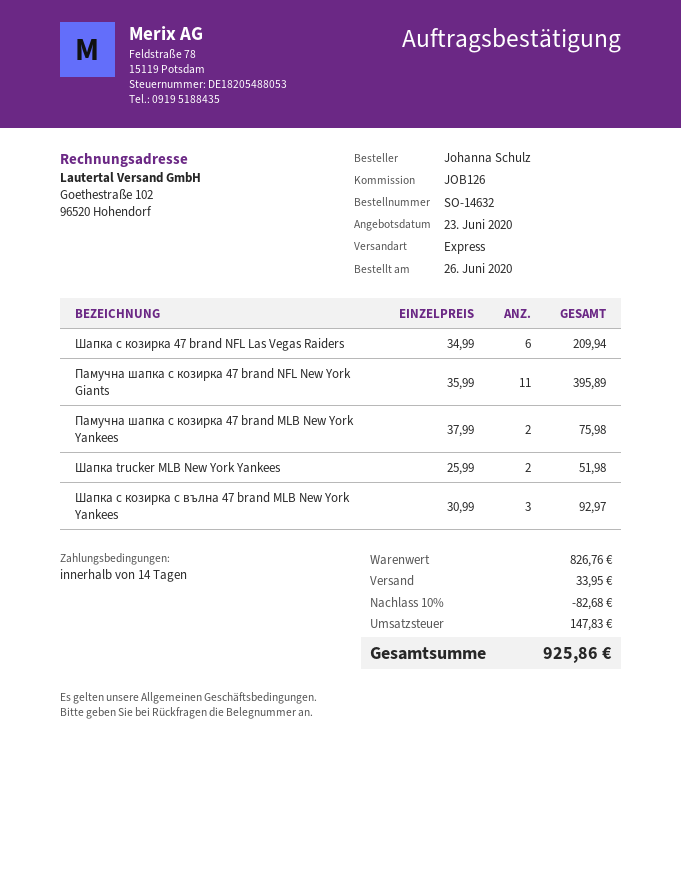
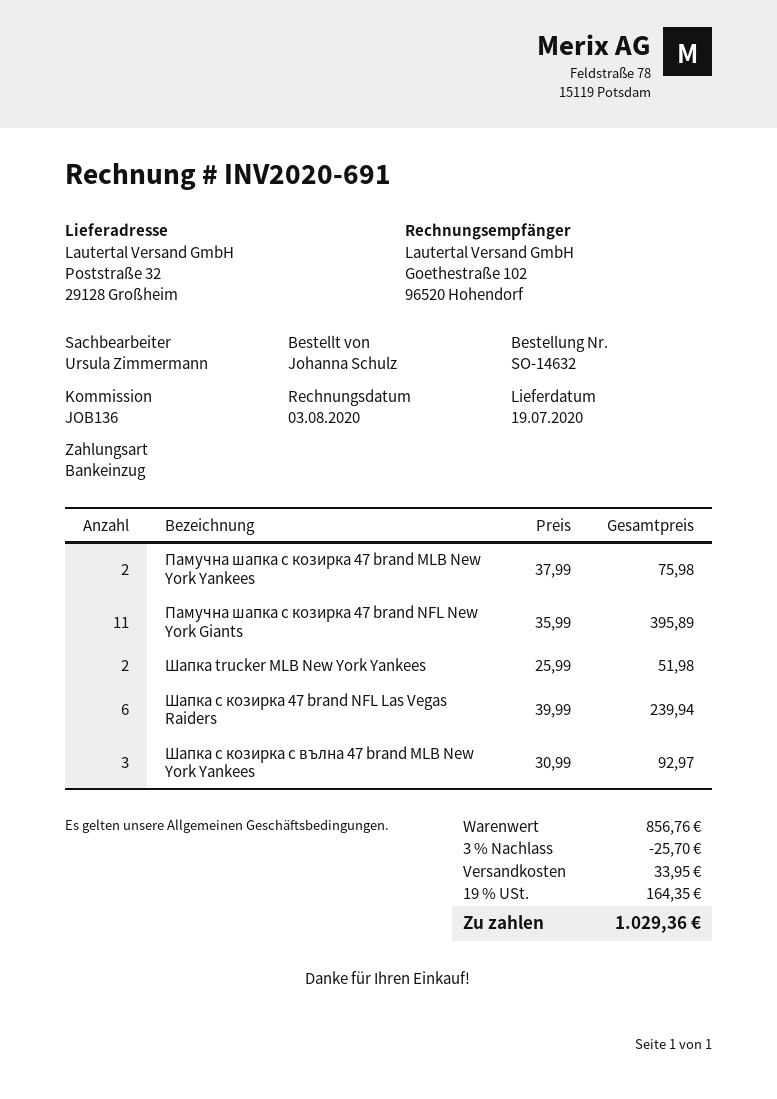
reference: JOB126 -> JOB136
Шапка с козирка 47 brand NFL Las Vegas Raiders: 6 x 34.99 = 209.94 -> 6 x 39.99 = 239.94
subtotal: 826.76 -> 856.76
discount: 10% = 82.68 -> 3% = 25.70
tax: 147.83 -> 164.35
total: 925.86 -> 1029.36

